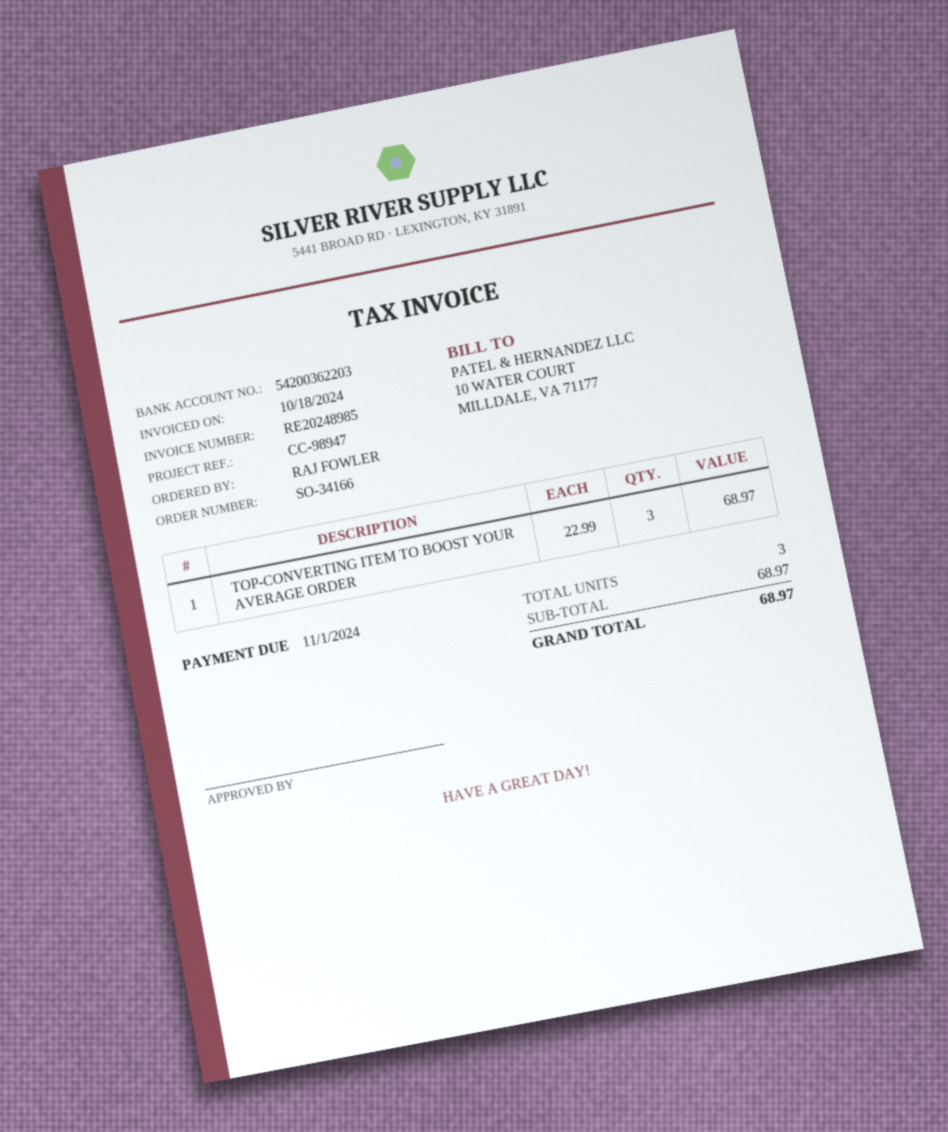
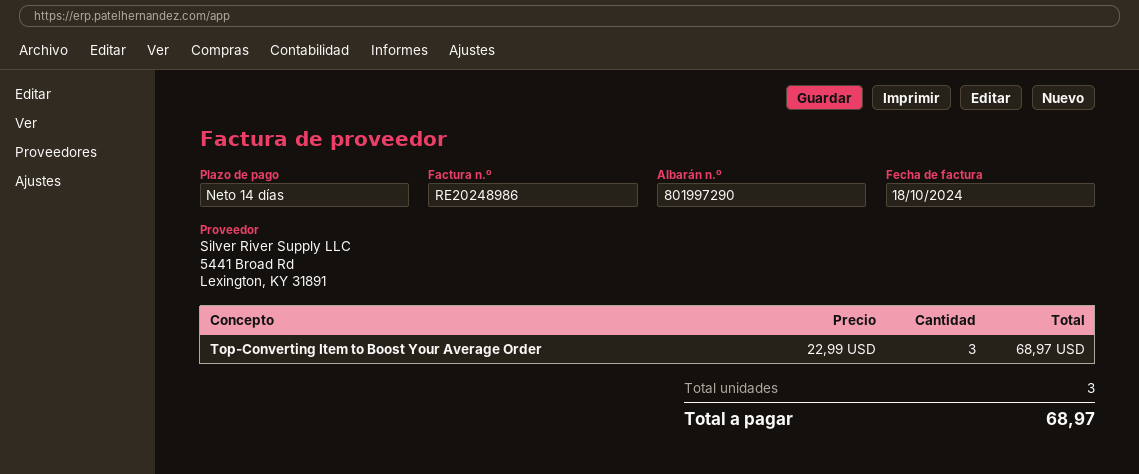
invoice number: RE20248985 -> RE20248986

